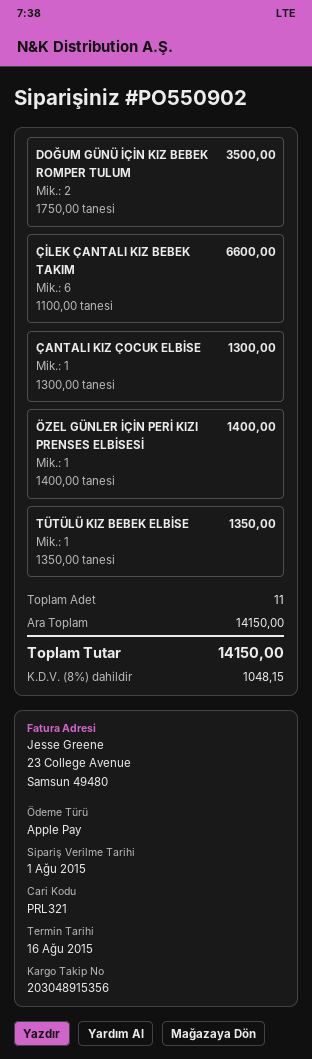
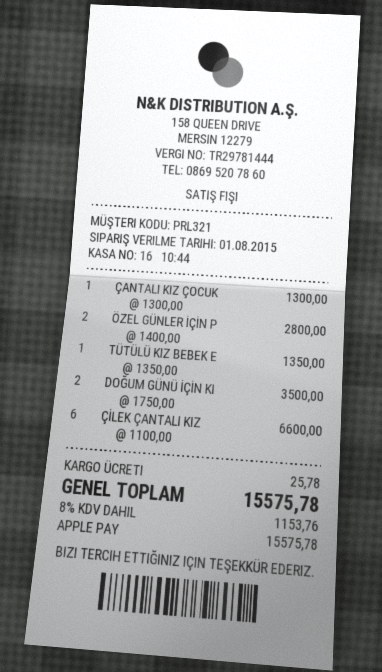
ÖZEL GÜNLER İÇİN PERİ KIZI PRENSES ELBİSESİ: 1 x 1400.00 = 1400.00 -> 2 x 1400.00 = 2800.00
shipping: none -> 25.78
tax: 8% = 1048.15 -> 8% = 1153.76
total: 14150.00 -> 15575.78

